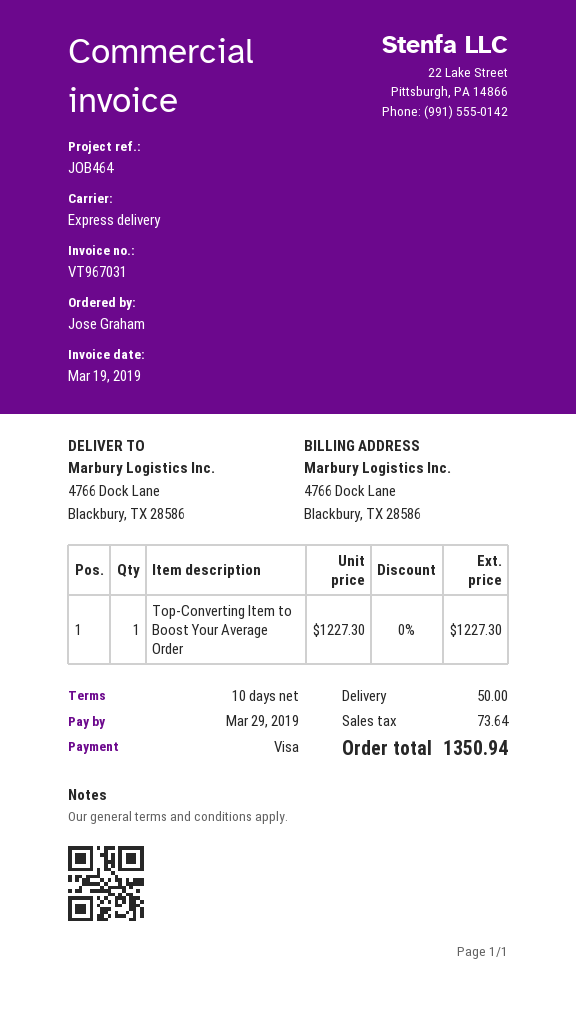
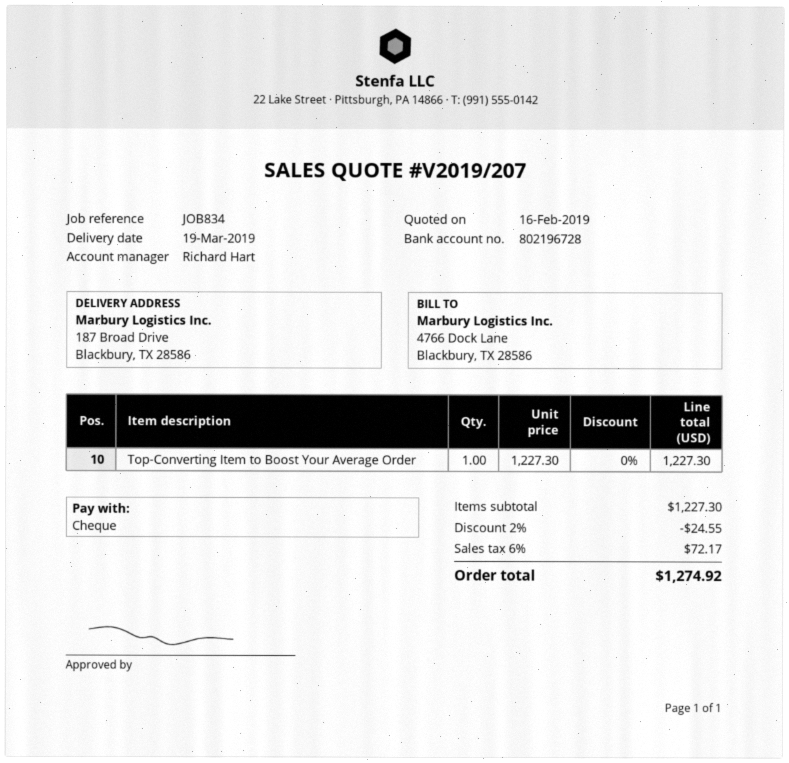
reference: JOB464 -> JOB834
payment method: Visa -> cheque
ship to: 4766 Dock Lane, Blackbury, TX 28586 -> 187 Broad Drive, Blackbury, TX 28586
discount: none -> 2% = 24.55
shipping: 50.00 -> none
tax: 73.64 -> 72.17
total: 1350.94 -> 1274.92

